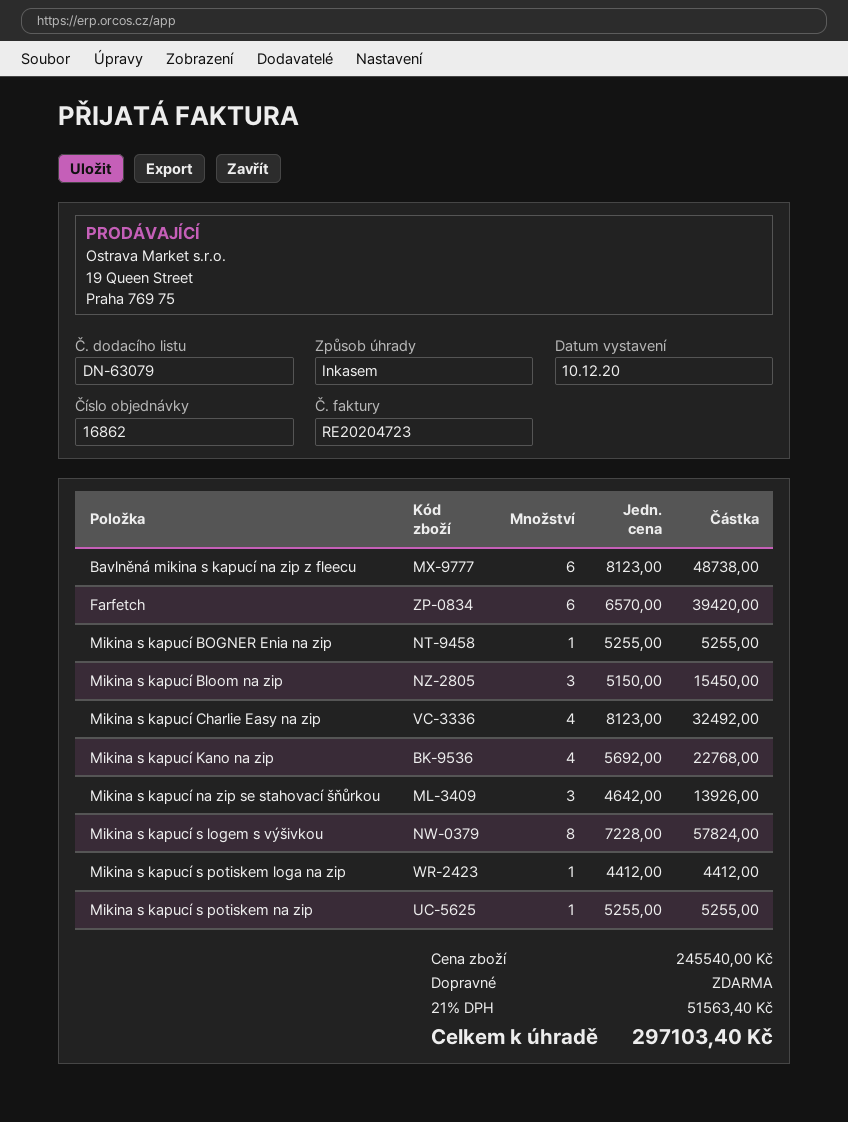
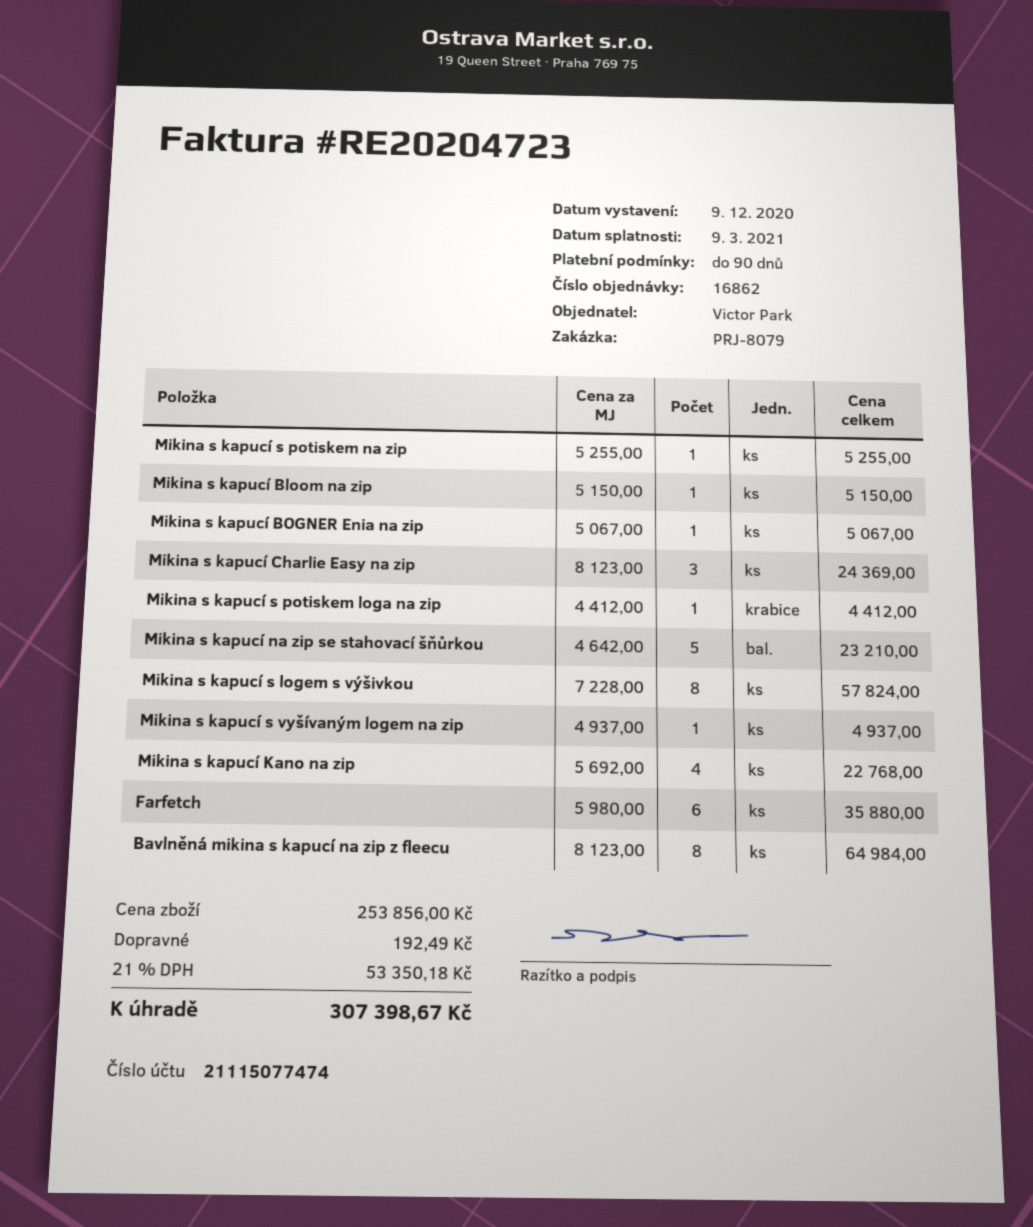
invoice date: 2020-12-10 -> 2020-12-09
Bavlněná mikina s kapucí na zip z fleecu: 6 x 8123.00 = 48738.00 -> 8 x 8123.00 = 64984.00
Farfetch: 6 x 6570.00 = 39420.00 -> 6 x 5980.00 = 35880.00
Mikina s kapucí BOGNER Enia na zip: 1 x 5255.00 = 5255.00 -> 1 x 5067.00 = 5067.00
Mikina s kapucí Bloom na zip: 3 x 5150.00 = 15450.00 -> 1 x 5150.00 = 5150.00
Mikina s kapucí Charlie Easy na zip: 4 x 8123.00 = 32492.00 -> 3 x 8123.00 = 24369.00
Mikina s kapucí na zip se stahovací šňůrkou: 3 x 4642.00 = 13926.00 -> 5 x 4642.00 = 23210.00
Mikina s kapucí s vyšívaným logem na zip: none -> 1 x 4937.00 = 4937.00
subtotal: 245540.00 -> 253856.00
shipping: 0.00 -> 192.49
tax: 21% = 51563.40 -> 21% = 53350.18
total: 297103.40 -> 307398.67

